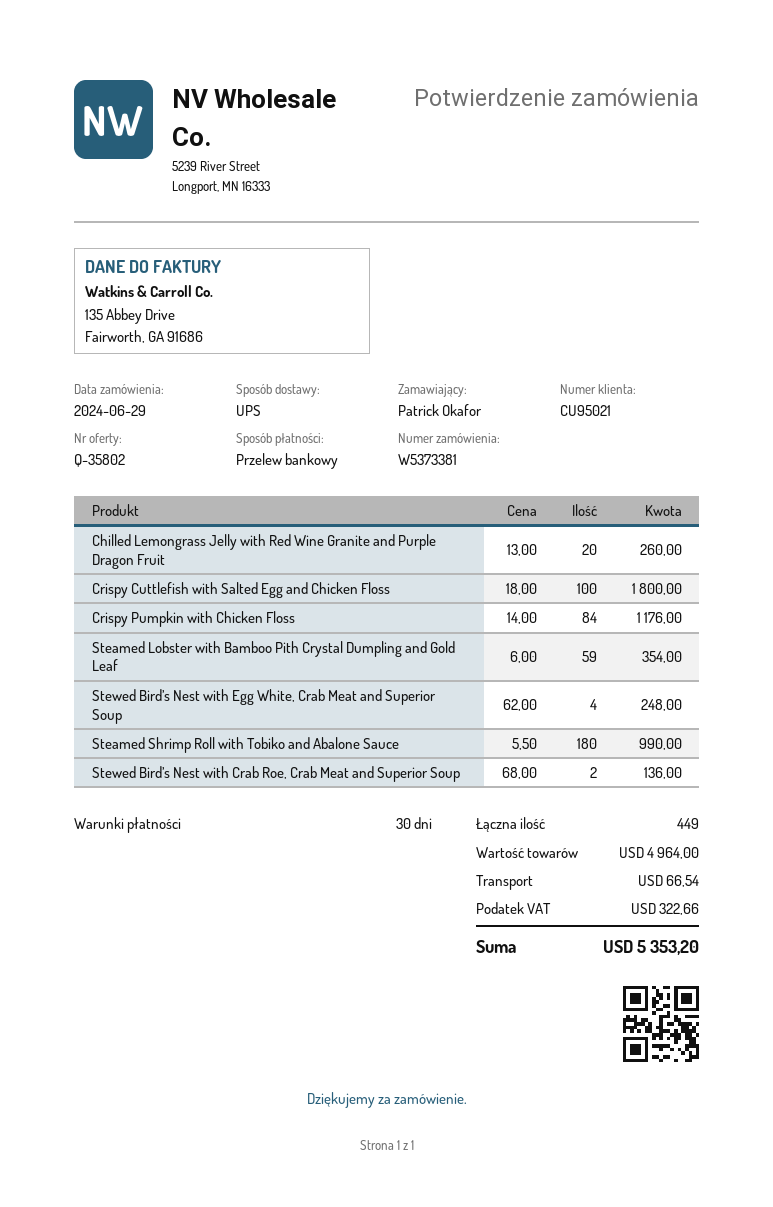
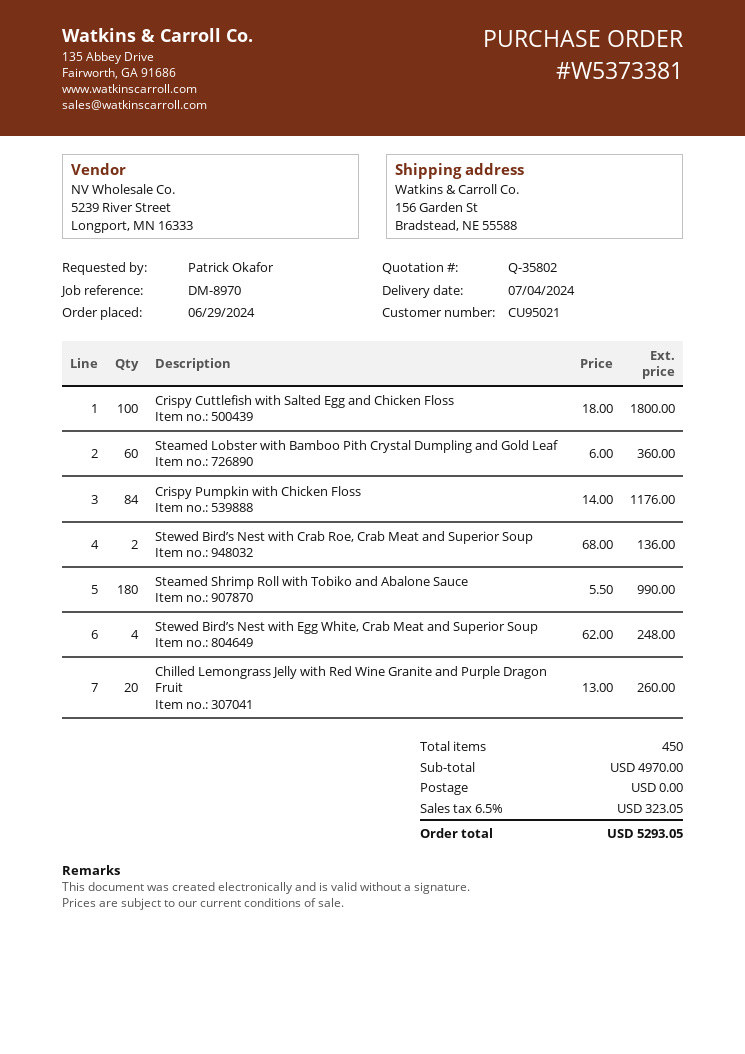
Steamed Lobster with Bamboo Pith Crystal Dumpling and Gold Leaf: 59 x 6.00 = 354.00 -> 60 x 6.00 = 360.00
total quantity: 449 -> 450
subtotal: 4964.00 -> 4970.00
shipping: 66.54 -> 0.00
tax: 322.66 -> 323.05
total: 5353.20 -> 5293.05

